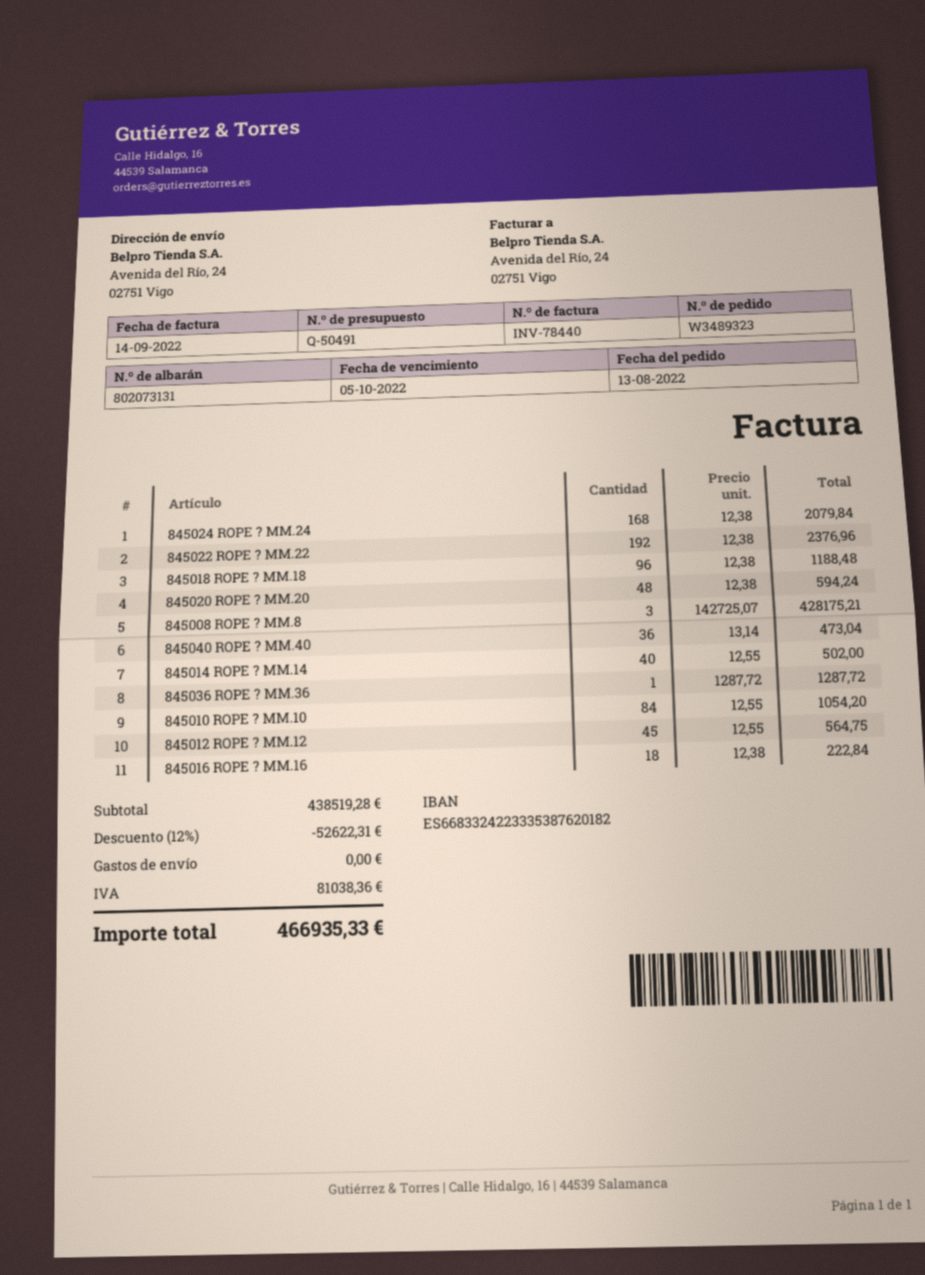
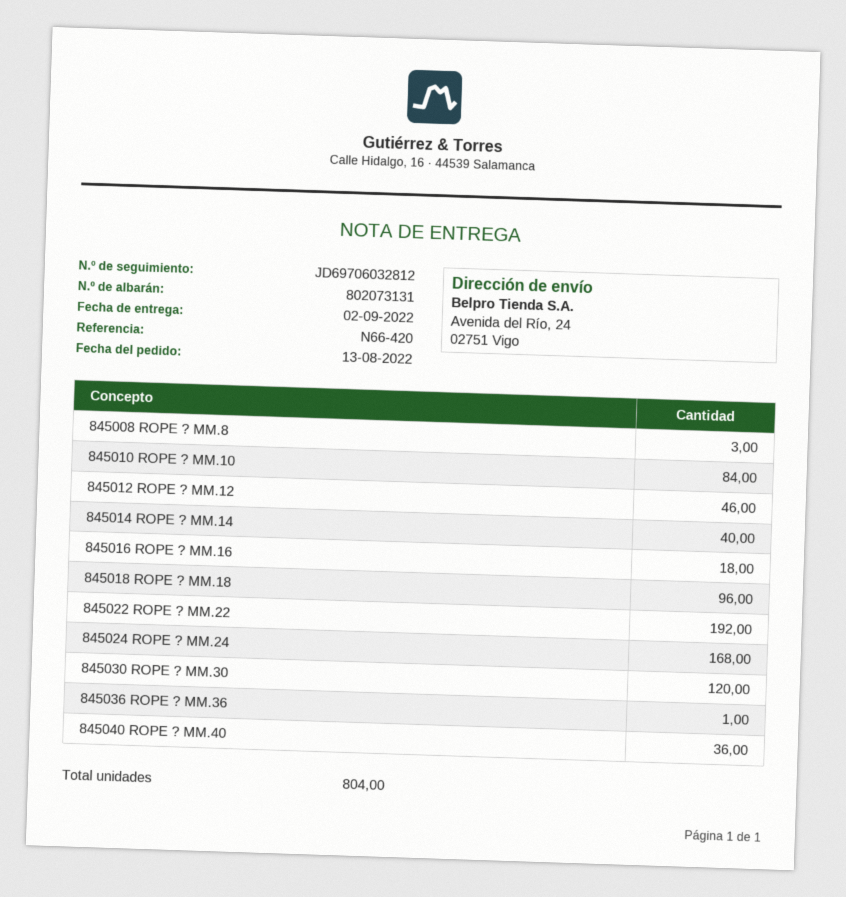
845020 ROPE ? MM.20: 48 -> none
845012 ROPE ? MM.12: 45 -> 46
845030 ROPE ? MM.30: none -> 120

